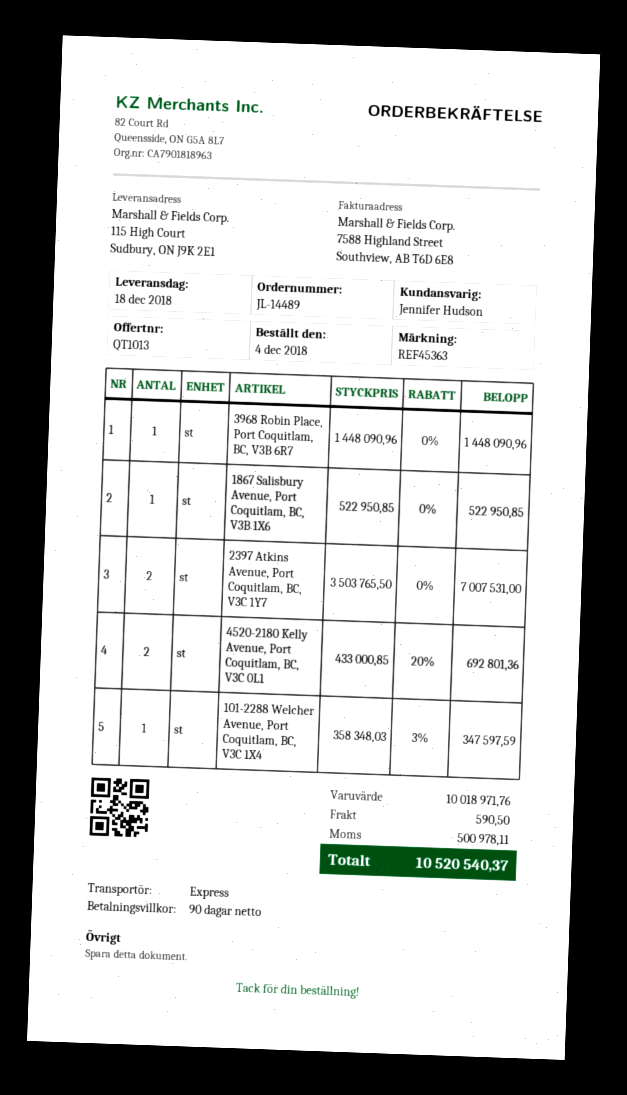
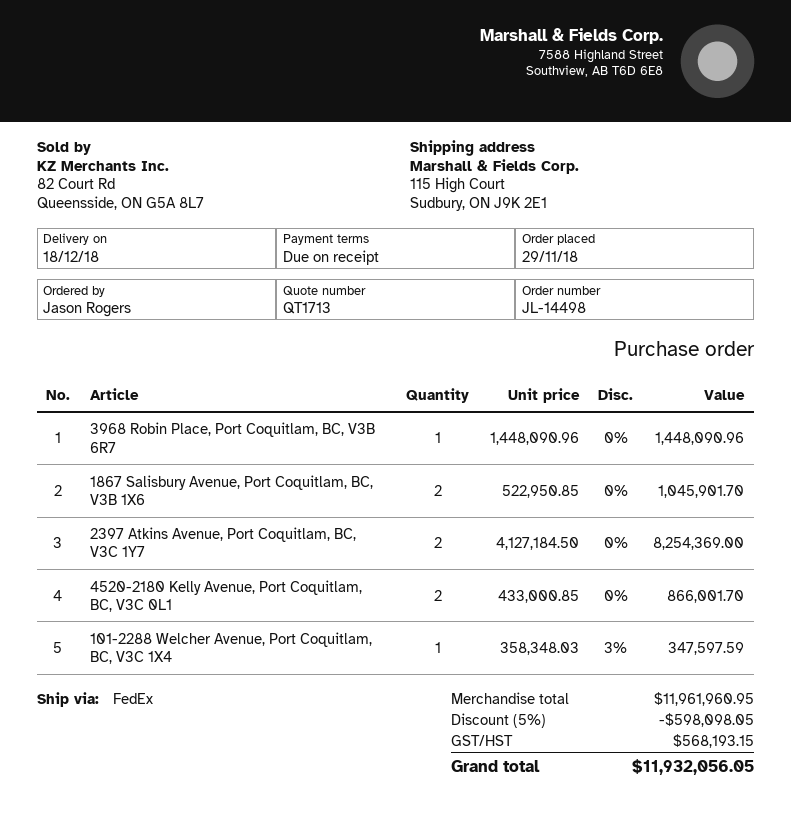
quote number: QT1013 -> QT1713
order number: JL-14489 -> JL-14498
order date: 2018-12-04 -> 2018-11-29
payment terms: 90 days -> on receipt
shipping method: express -> FedEx
1867 Salisbury Avenue, Port Coquitlam, BC, V3B 1X6: 1 x 522950.85 = 522950.85 -> 2 x 522950.85 = 1045901.70
2397 Atkins Avenue, Port Coquitlam, BC, V3C 1Y7: 2 x 3503765.50 = 7007531.00 -> 2 x 4127184.50 = 8254369.00
4520-2180 Kelly Avenue, Port Coquitlam, BC, V3C 0L1: 2 x 433000.85 - 20% = 692801.36 -> 2 x 433000.85 = 866001.70
subtotal: 10018971.76 -> 11961960.95
discount: none -> 5% = 598098.05
shipping: 590.50 -> none
tax: 500978.11 -> 568193.15
total: 10520540.37 -> 11932056.05

